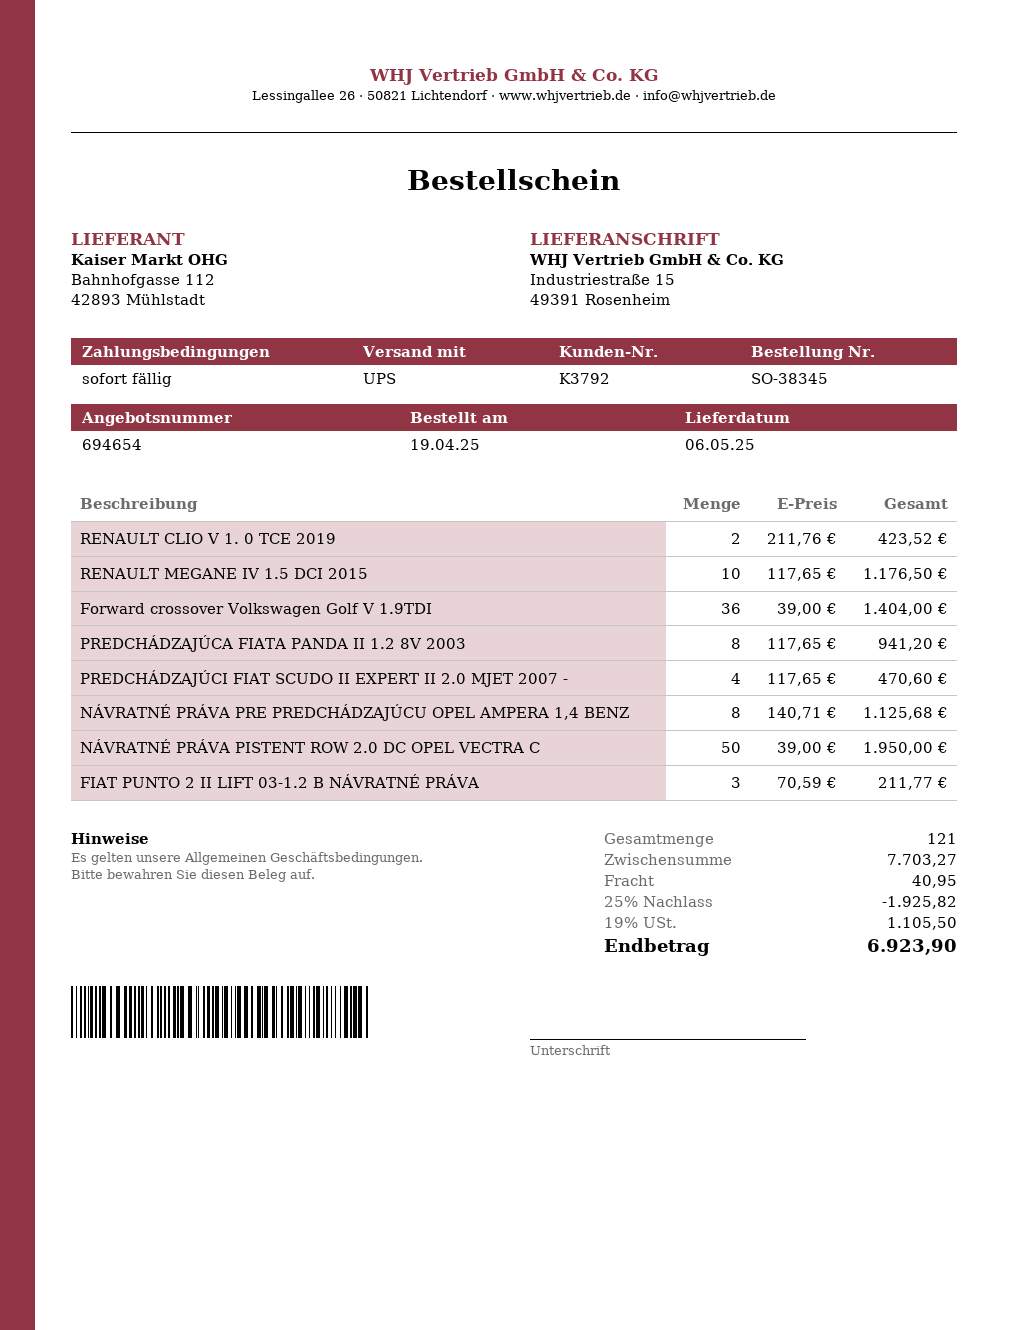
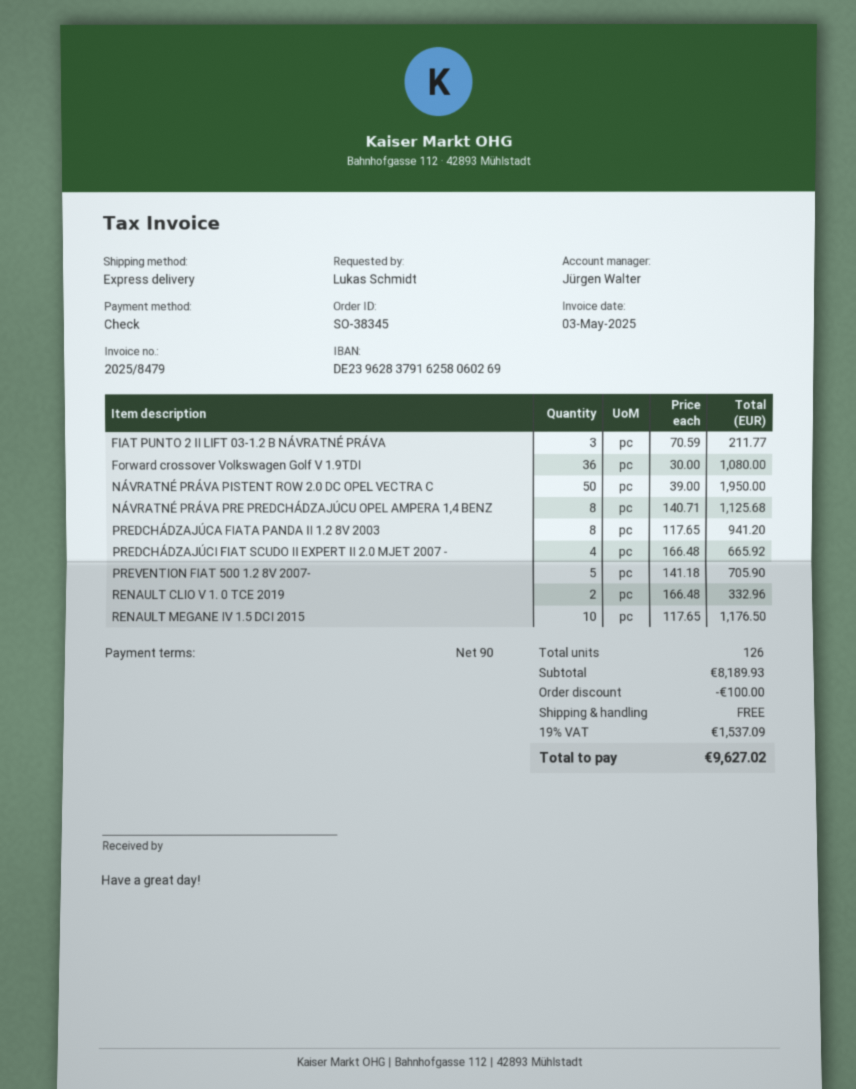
payment terms: on receipt -> 90 days
shipping method: UPS -> express
RENAULT CLIO V 1. 0 TCE 2019: 2 x 211.76 = 423.52 -> 2 x 166.48 = 332.96
Forward crossover Volkswagen Golf V 1.9TDI: 36 x 39.00 = 1404.00 -> 36 x 30.00 = 1080.00
PREDCHÁDZAJÚCI FIAT SCUDO II EXPERT II 2.0 MJET 2007 -: 4 x 117.65 = 470.60 -> 4 x 166.48 = 665.92
PREVENTION FIAT 500 1.2 8V 2007-: none -> 5 x 141.18 = 705.90
total quantity: 121 -> 126
subtotal: 7703.27 -> 8189.93
discount: 1925.82 -> 100.00
shipping: 40.95 -> 0.00
tax: 19% = 1105.50 -> 19% = 1537.09
total: 6923.90 -> 9627.02

